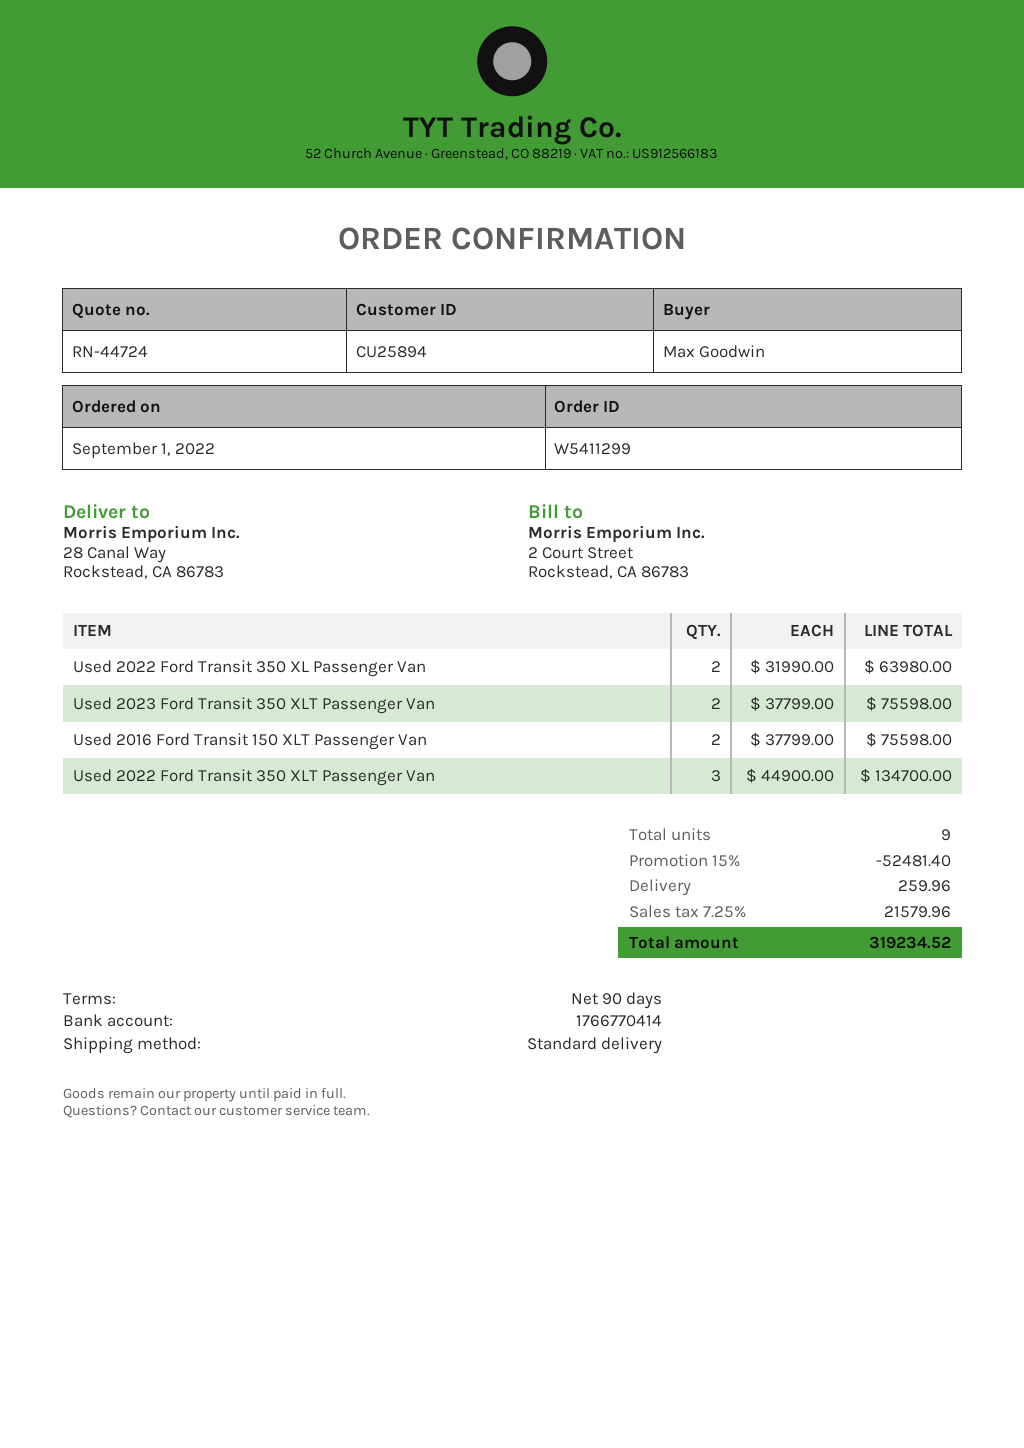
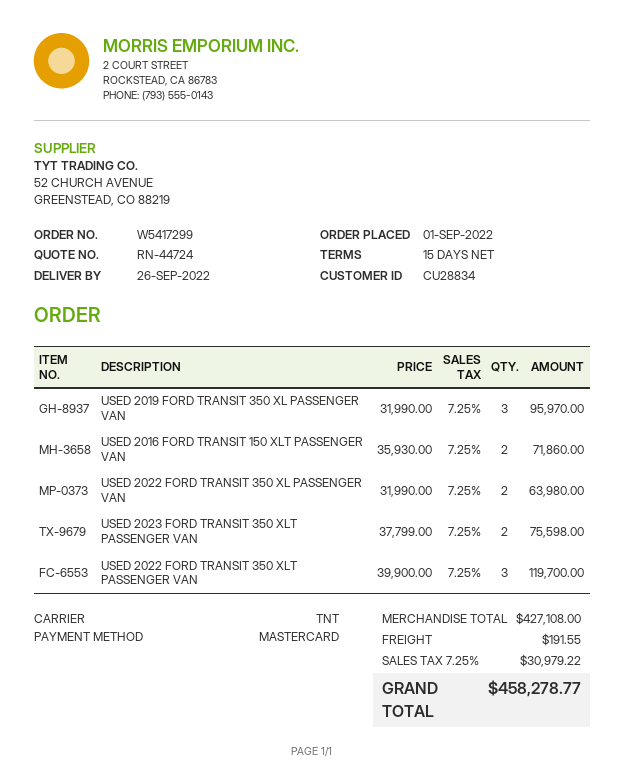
order number: W5411299 -> W5417299
payment terms: 90 days -> 15 days
customer number: CU25894 -> CU28834
shipping method: standard -> TNT
Used 2016 Ford Transit 150 XLT Passenger Van: 2 x 37799.00 = 75598.00 -> 2 x 35930.00 = 71860.00
Used 2022 Ford Transit 350 XLT Passenger Van: 3 x 44900.00 = 134700.00 -> 3 x 39900.00 = 119700.00
USED 2019 FORD TRANSIT 350 XL PASSENGER VAN: none -> 3 x 31990.00 = 95970.00
discount: 15% = 52481.40 -> none
shipping: 259.96 -> 191.55
tax: 7.25% = 21579.96 -> 7.25% = 30979.22
total: 319234.52 -> 458278.77

